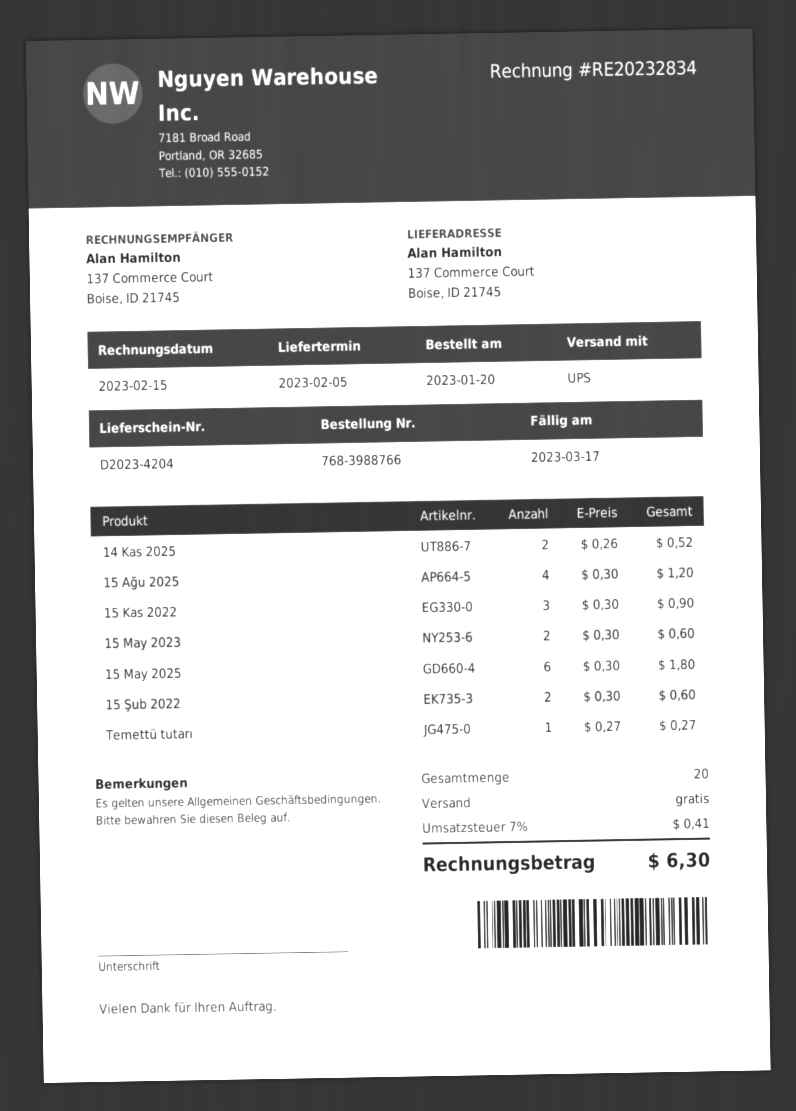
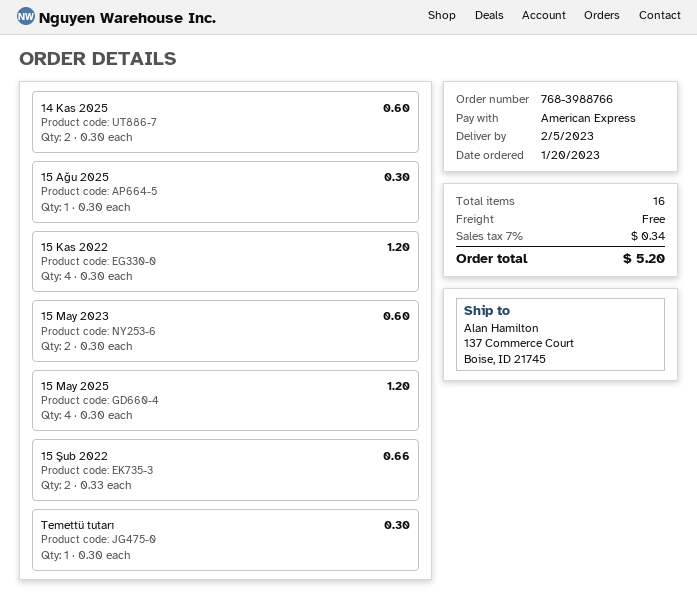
14 Kas 2025: 2 x 0.26 = 0.52 -> 2 x 0.30 = 0.60
15 Ağu 2025: 4 x 0.30 = 1.20 -> 1 x 0.30 = 0.30
15 Kas 2022: 3 x 0.30 = 0.90 -> 4 x 0.30 = 1.20
15 May 2025: 6 x 0.30 = 1.80 -> 4 x 0.30 = 1.20
15 Şub 2022: 2 x 0.30 = 0.60 -> 2 x 0.33 = 0.66
Temettü tutarı: 1 x 0.27 = 0.27 -> 1 x 0.30 = 0.30
total quantity: 20 -> 16
tax: 7% = 0.41 -> 7% = 0.34
total: 6.30 -> 5.20

